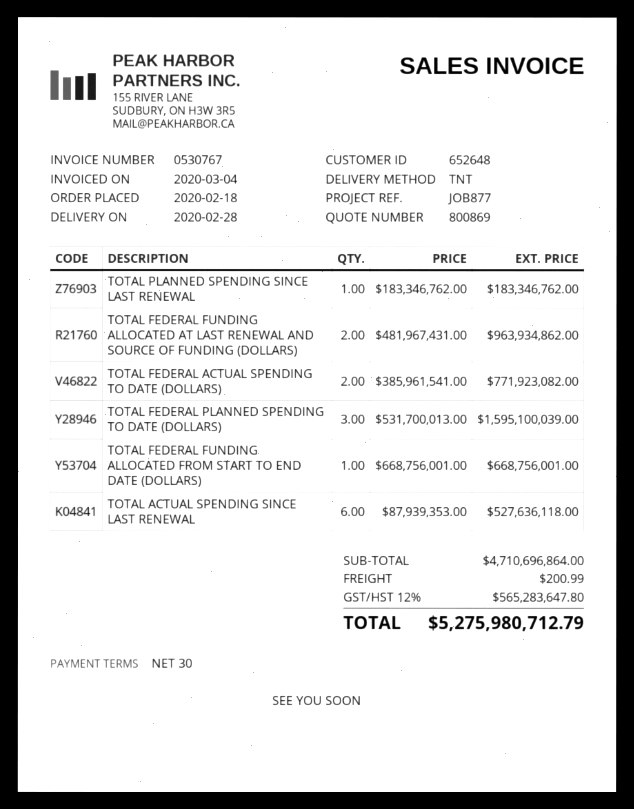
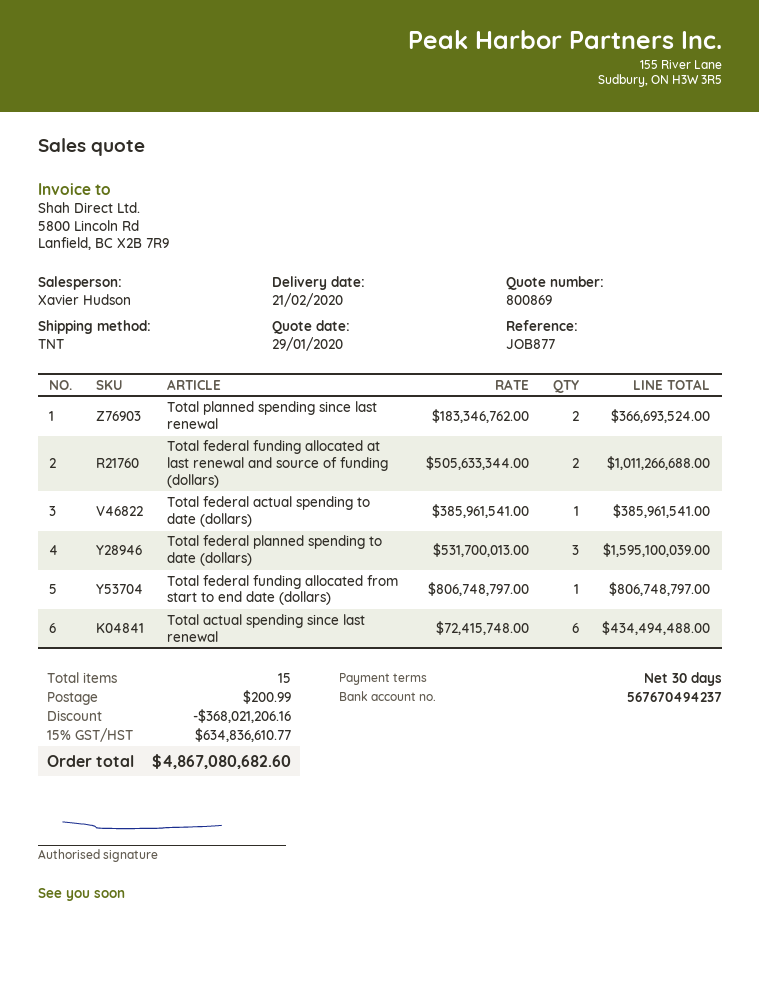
delivery date: 2020-02-28 -> 2020-02-21
TOTAL PLANNED SPENDING SINCE LAST RENEWAL: 1 x 183346762.00 = 183346762.00 -> 2 x 183346762.00 = 366693524.00
TOTAL FEDERAL FUNDING ALLOCATED AT LAST RENEWAL AND SOURCE OF FUNDING (DOLLARS): 2 x 481967431.00 = 963934862.00 -> 2 x 505633344.00 = 1011266688.00
TOTAL FEDERAL ACTUAL SPENDING TO DATE (DOLLARS): 2 x 385961541.00 = 771923082.00 -> 1 x 385961541.00 = 385961541.00
TOTAL FEDERAL FUNDING ALLOCATED FROM START TO END DATE (DOLLARS): 1 x 668756001.00 = 668756001.00 -> 1 x 806748797.00 = 806748797.00
TOTAL ACTUAL SPENDING SINCE LAST RENEWAL: 6 x 87939353.00 = 527636118.00 -> 6 x 72415748.00 = 434494488.00
discount: none -> 368021206.16
tax: 12% = 565283647.80 -> 15% = 634836610.77
total: 5275980712.79 -> 4867080682.60

